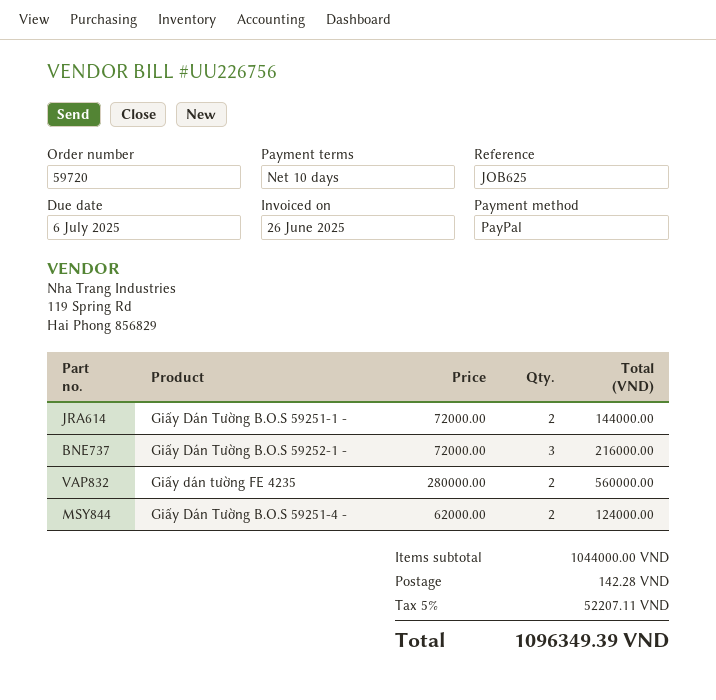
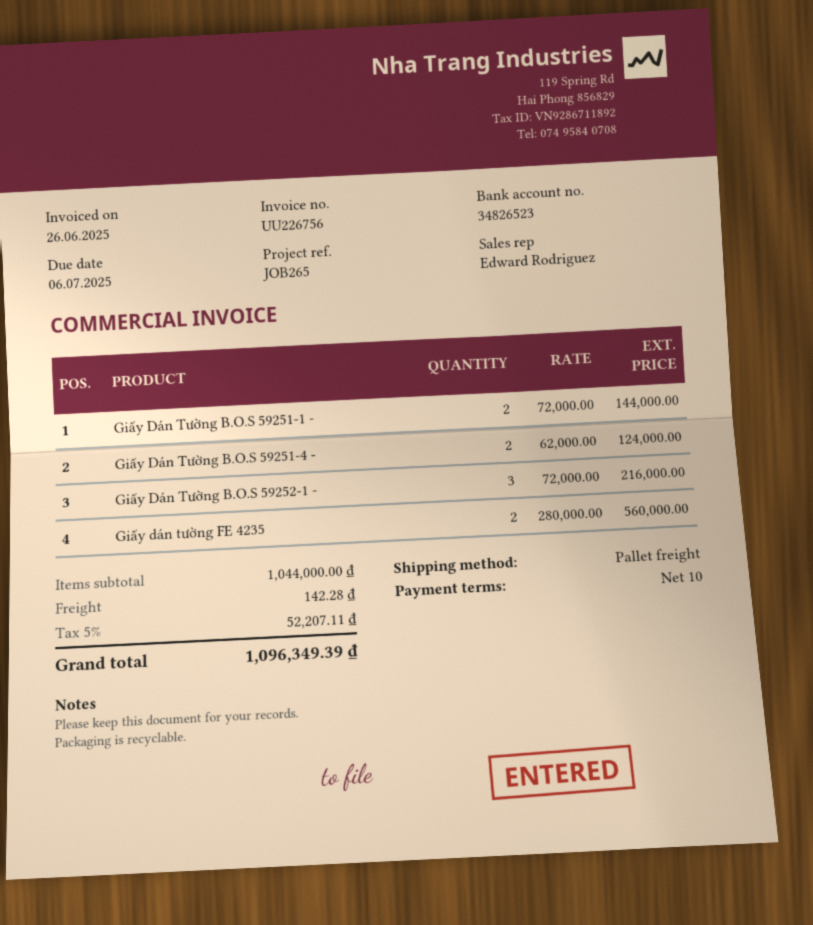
reference: JOB625 -> JOB265

